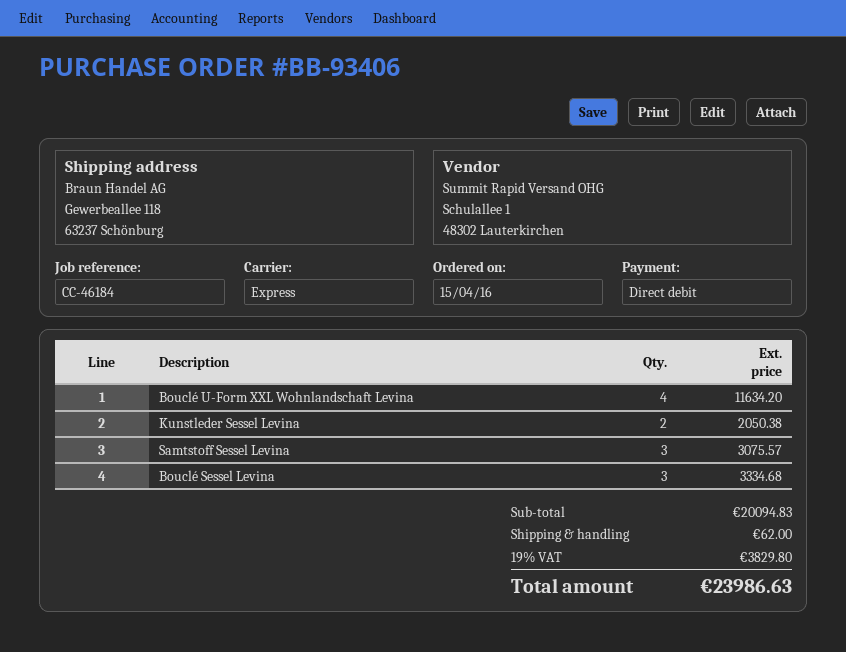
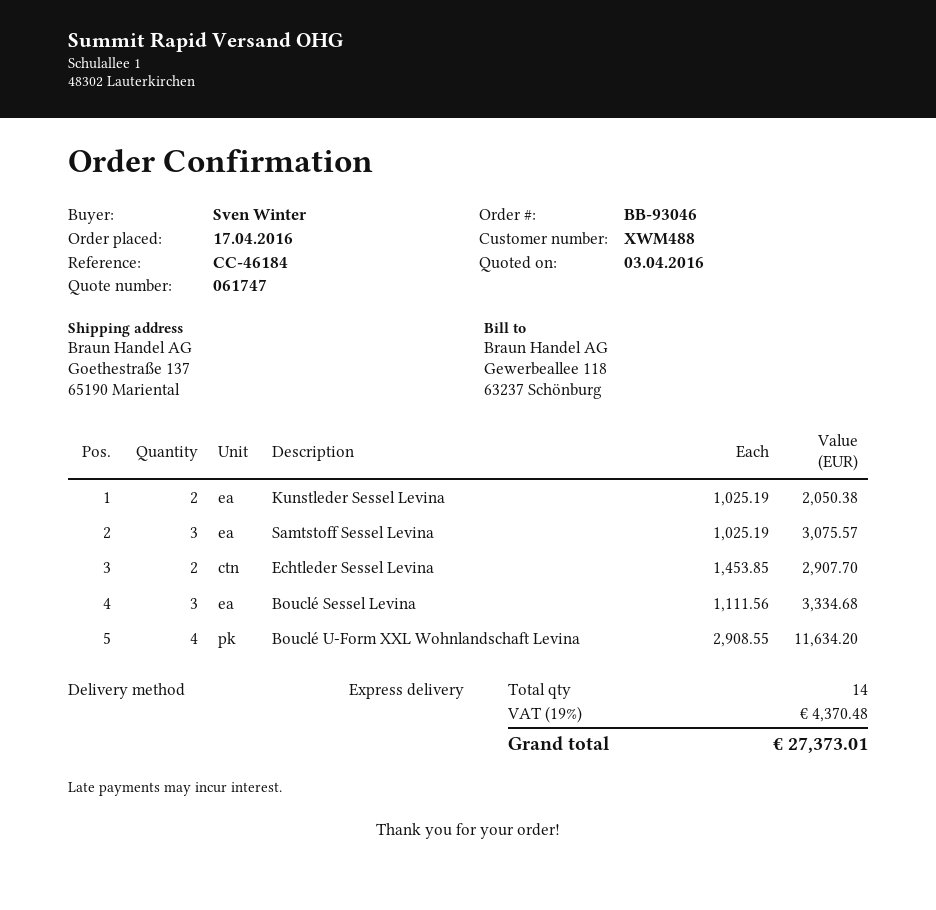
order number: BB-93406 -> BB-93046
order date: 2016-04-15 -> 2016-04-17
ship to: Gewerbeallee 118, 63237 Schönburg -> Goethestraße 137, 65190 Mariental
Echtleder Sessel Levina: none -> 2 for 2907.70
shipping: 62.00 -> none
tax: 19% = 3829.80 -> 19% = 4370.48
total: 23986.63 -> 27373.01

